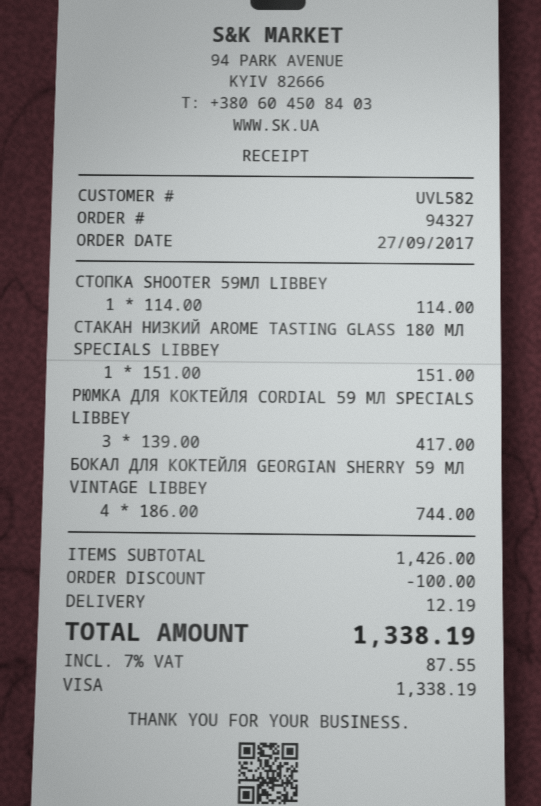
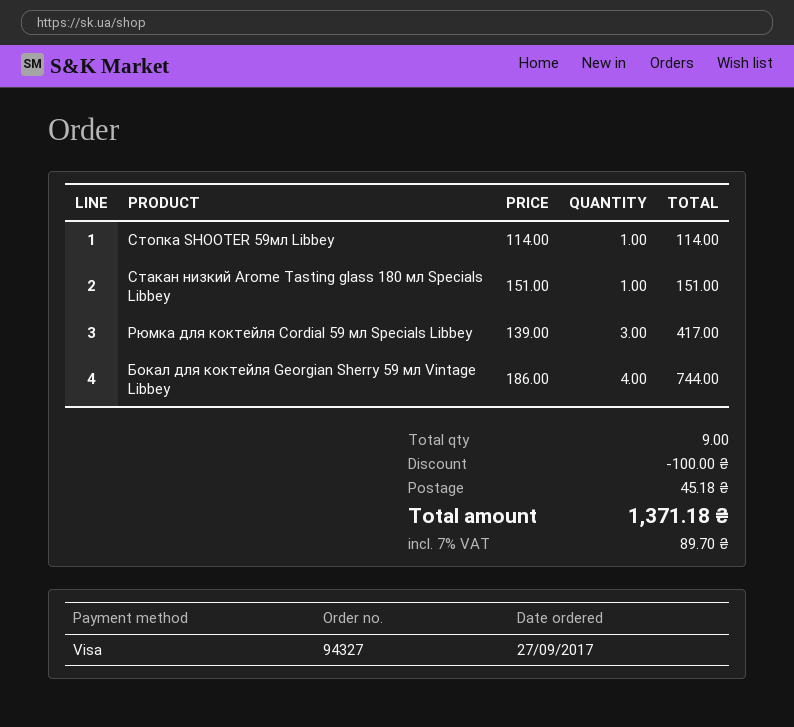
shipping: 12.19 -> 45.18
tax: 7% = 87.55 -> 7% = 89.70
total: 1338.19 -> 1371.18

